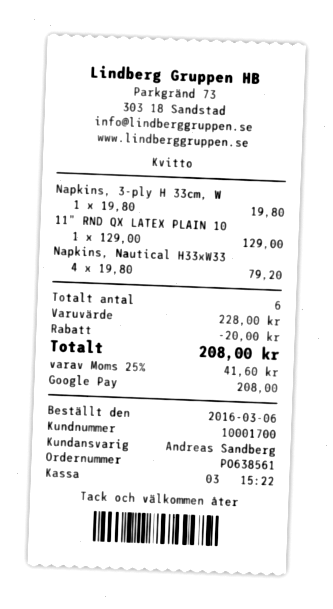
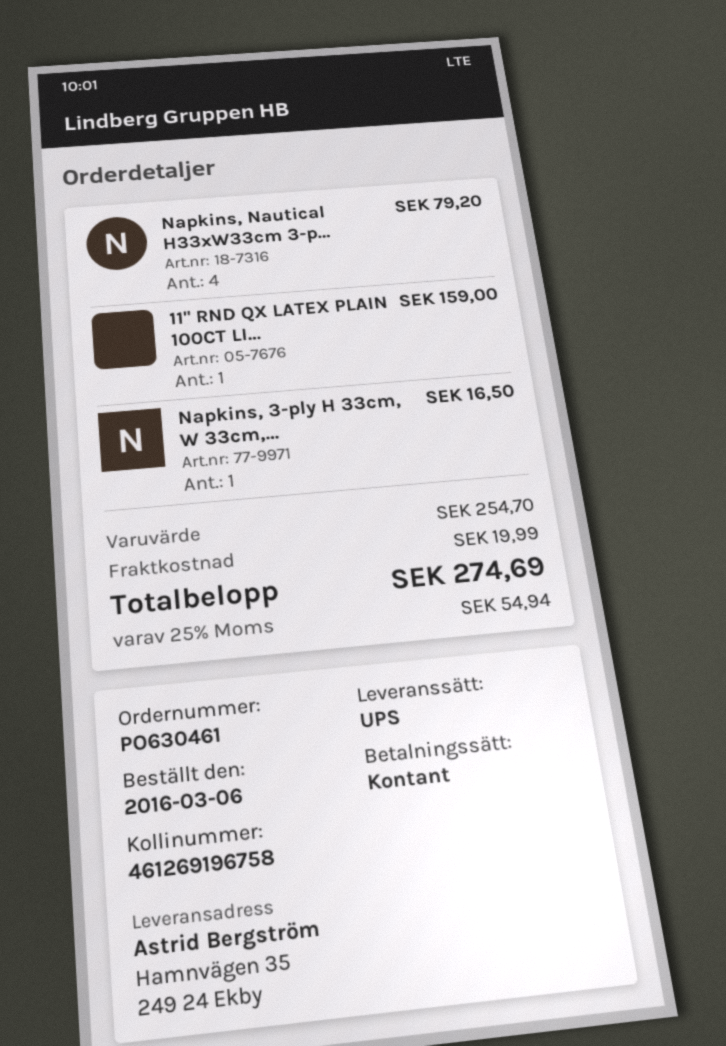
order number: PO638561 -> PO630461
payment method: Google Pay -> cash
Napkins, 3-ply H 33cm, W: 1 for 19.80 -> 1 for 16.50
11" RND QX LATEX PLAIN 10: 1 for 129.00 -> 1 for 159.00
subtotal: 228.00 -> 254.70
discount: 20.00 -> none
shipping: none -> 19.99
tax: 25% = 41.60 -> 25% = 54.94
total: 208.00 -> 274.69

